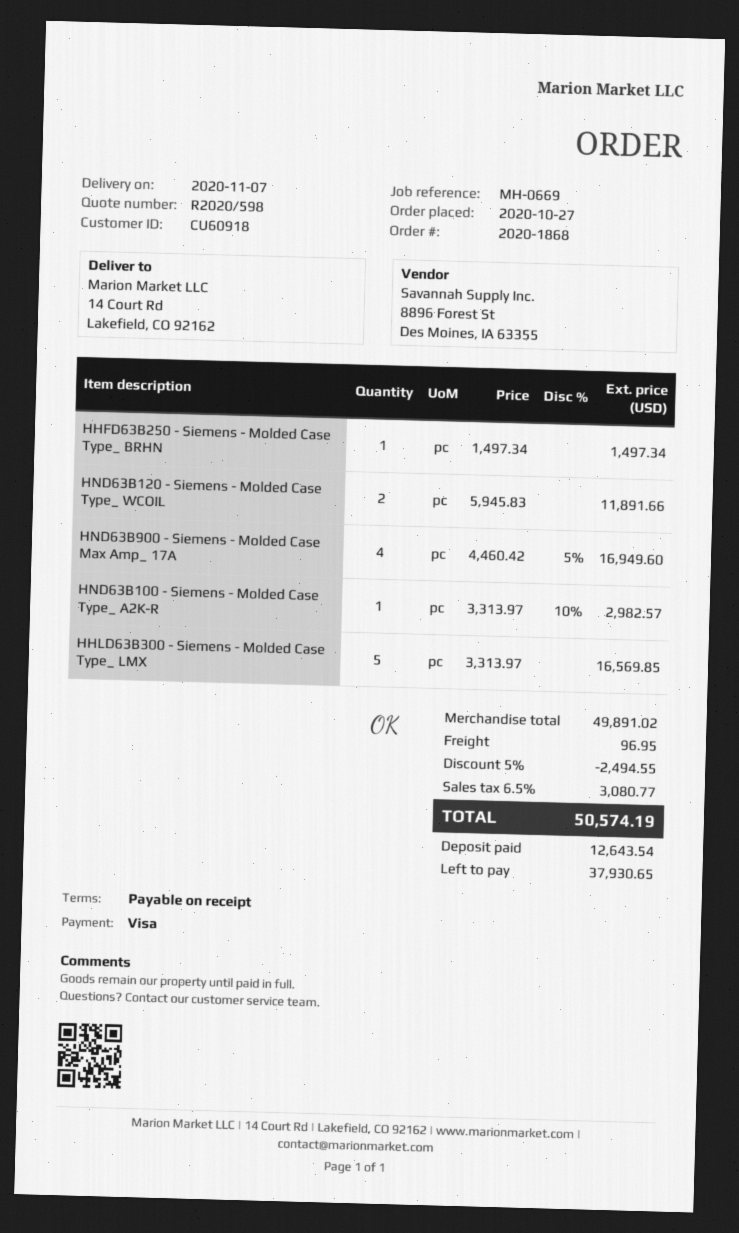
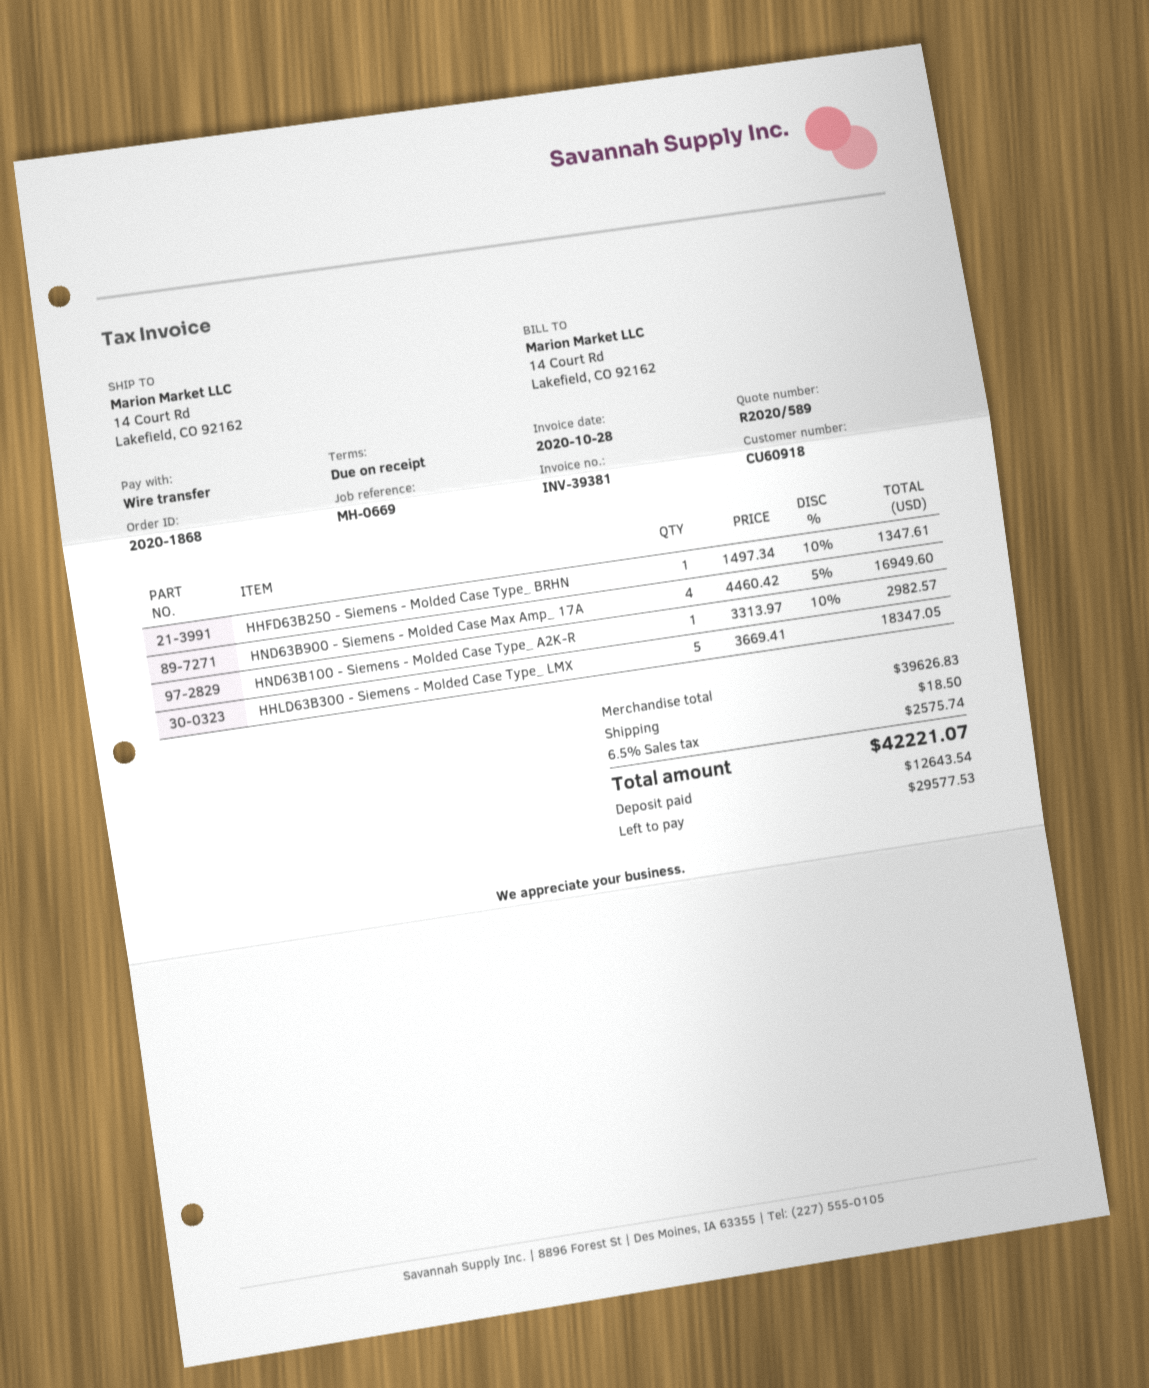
quote number: R2020/598 -> R2020/589
payment method: Visa -> bank transfer
HHFD63B250 - Siemens - Molded Case Type_ BRHN: 1 x 1497.34 = 1497.34 -> 1 x 1497.34 - 10% = 1347.61
HND63B120 - Siemens - Molded Case Type_ WCOIL: 2 x 5945.83 = 11891.66 -> none
HHLD63B300 - Siemens - Molded Case Type_ LMX: 5 x 3313.97 = 16569.85 -> 5 x 3669.41 = 18347.05
subtotal: 49891.02 -> 39626.83
discount: 5% = 2494.55 -> none
shipping: 96.95 -> 18.50
tax: 6.5% = 3080.77 -> 6.5% = 2575.74
total: 50574.19 -> 42221.07
balance: 37930.65 -> 29577.53

